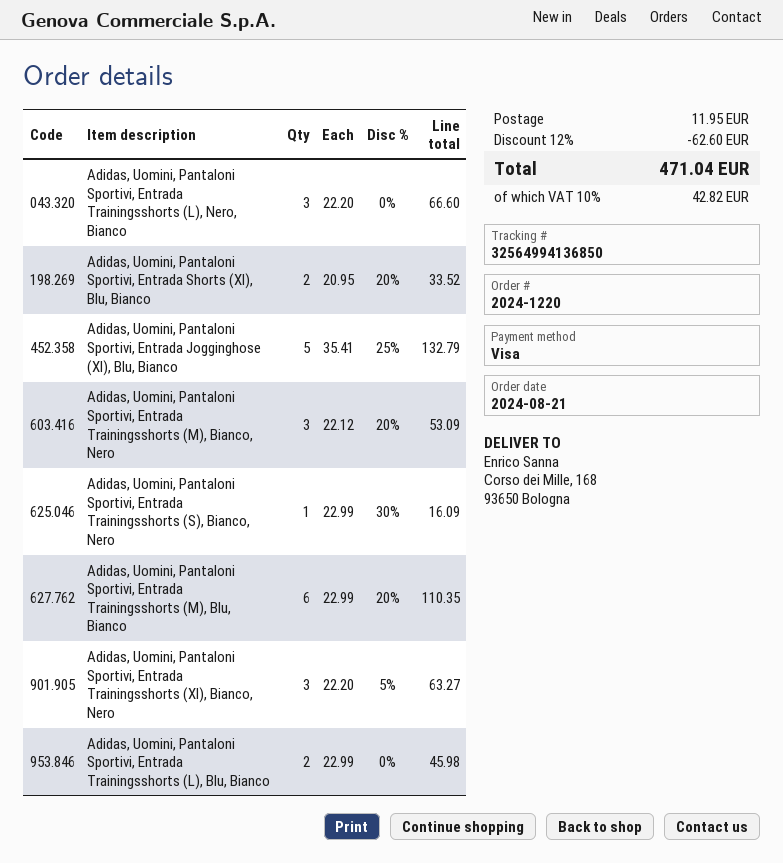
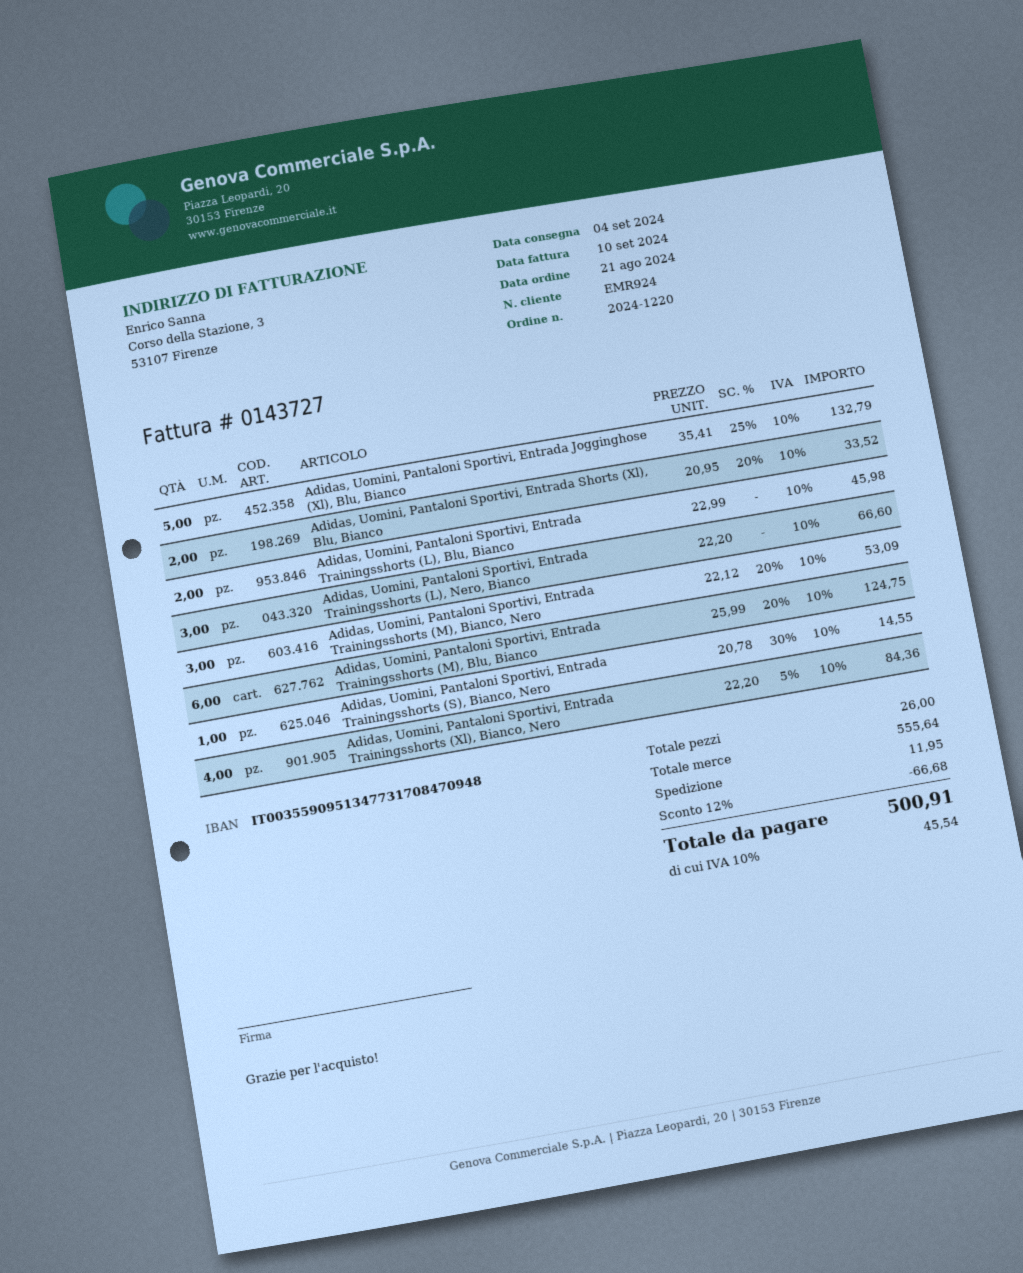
Adidas, Uomini, Pantaloni Sportivi, Entrada Trainingsshorts (S), Bianco, Nero: 1 x 22.99 - 30% = 16.09 -> 1 x 20.78 - 30% = 14.55
Adidas, Uomini, Pantaloni Sportivi, Entrada Trainingsshorts (M), Blu, Bianco: 6 x 22.99 - 20% = 110.35 -> 6 x 25.99 - 20% = 124.75
Adidas, Uomini, Pantaloni Sportivi, Entrada Trainingsshorts (Xl), Bianco, Nero: 3 x 22.20 - 5% = 63.27 -> 4 x 22.20 - 5% = 84.36
discount: 12% = 62.60 -> 12% = 66.68
tax: 10% = 42.82 -> 10% = 45.54
total: 471.04 -> 500.91

